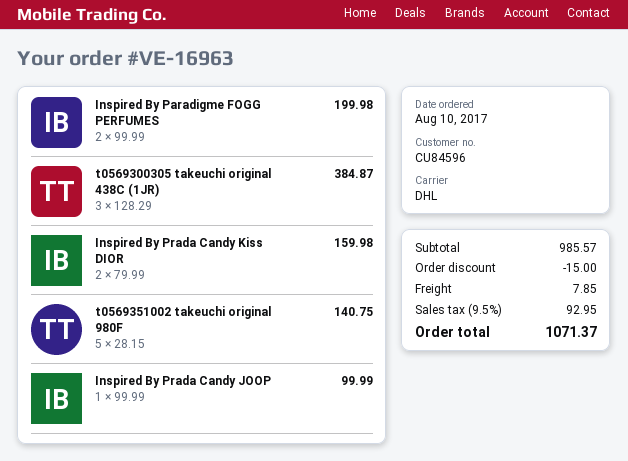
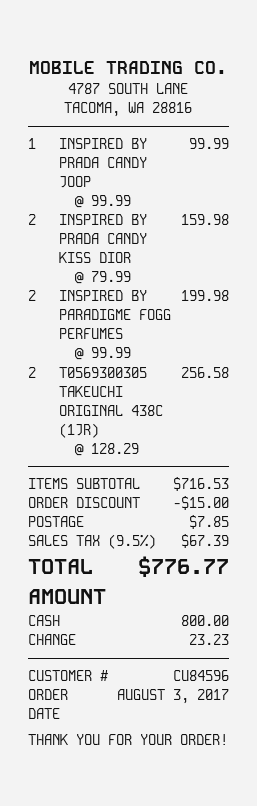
order date: 2017-08-10 -> 2017-08-03
t0569300305 takeuchi original 438C (1JR): 3 x 128.29 = 384.87 -> 2 x 128.29 = 256.58
t0569351002 takeuchi original 980F: 5 x 28.15 = 140.75 -> none
subtotal: 985.57 -> 716.53
tax: 9.5% = 92.95 -> 9.5% = 67.39
total: 1071.37 -> 776.77

